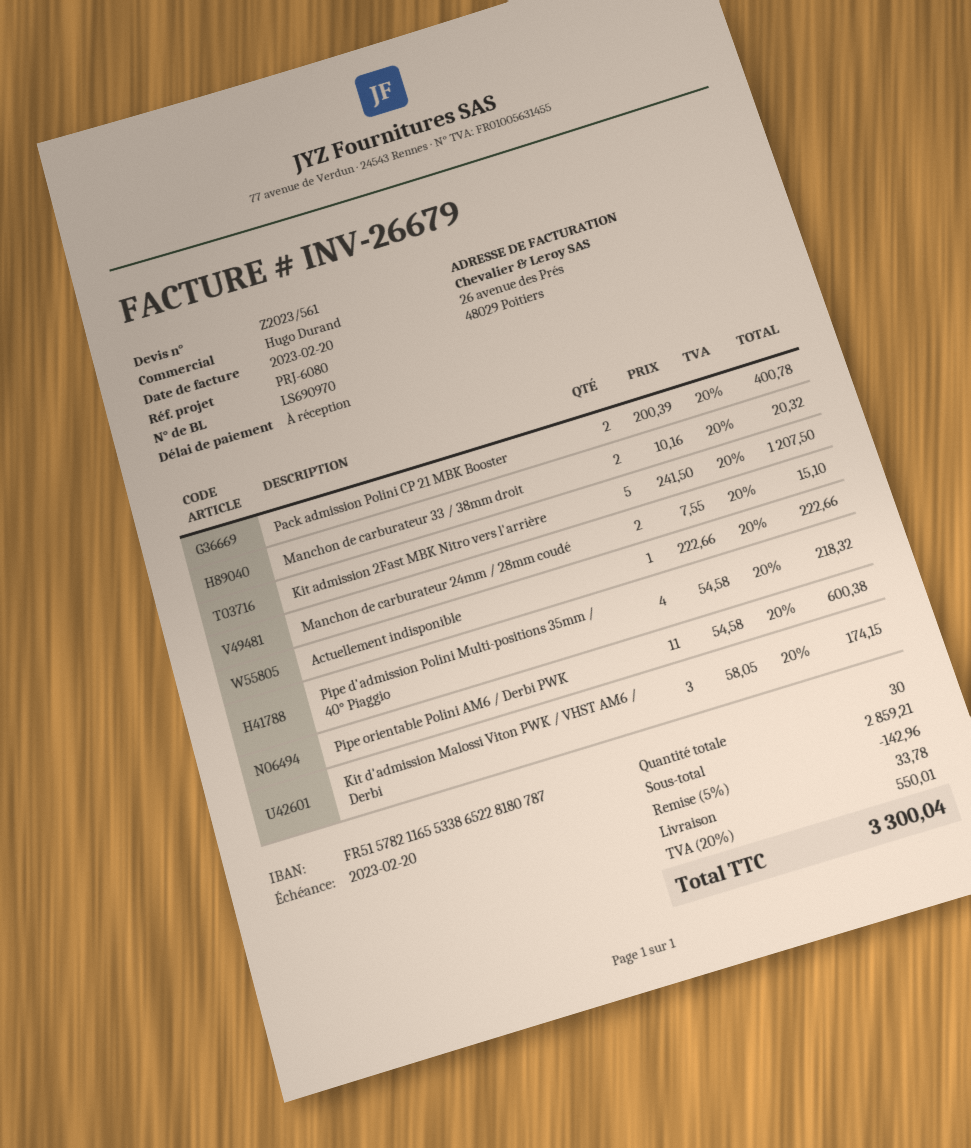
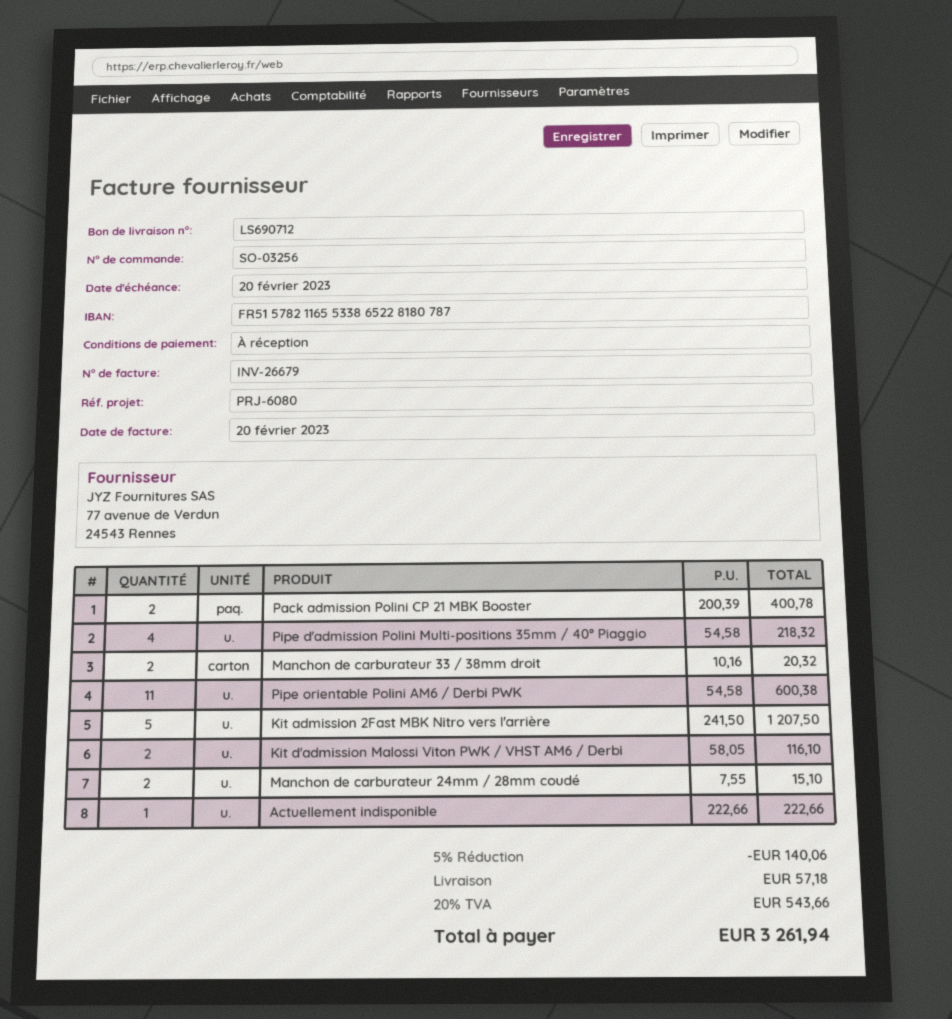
delivery note number: LS690970 -> LS690712
Kit d'admission Malossi Viton PWK / VHST AM6 / Derbi: 3 x 58.05 = 174.15 -> 2 x 58.05 = 116.10
discount: 5% = 142.96 -> 5% = 140.06
shipping: 33.78 -> 57.18
tax: 20% = 550.01 -> 20% = 543.66
total: 3300.04 -> 3261.94

